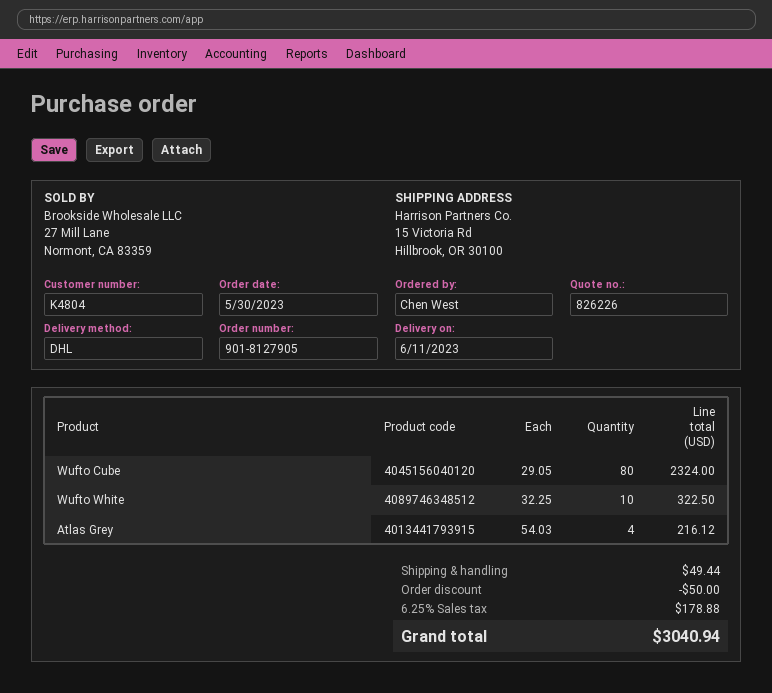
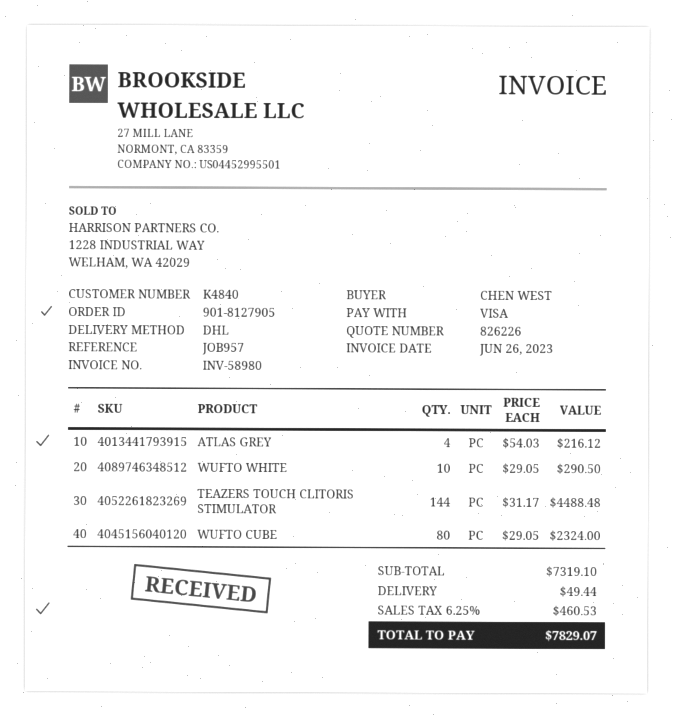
customer number: K4804 -> K4840
Wufto White: 10 x 32.25 = 322.50 -> 10 x 29.05 = 290.50
TEAZERS TOUCH CLITORIS STIMULATOR: none -> 144 x 31.17 = 4488.48
discount: 50.00 -> none
tax: 6.25% = 178.88 -> 6.25% = 460.53
total: 3040.94 -> 7829.07

